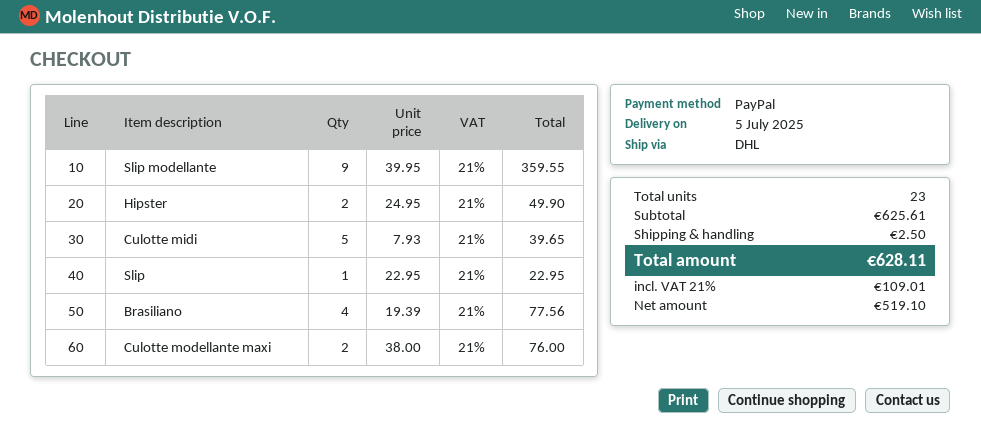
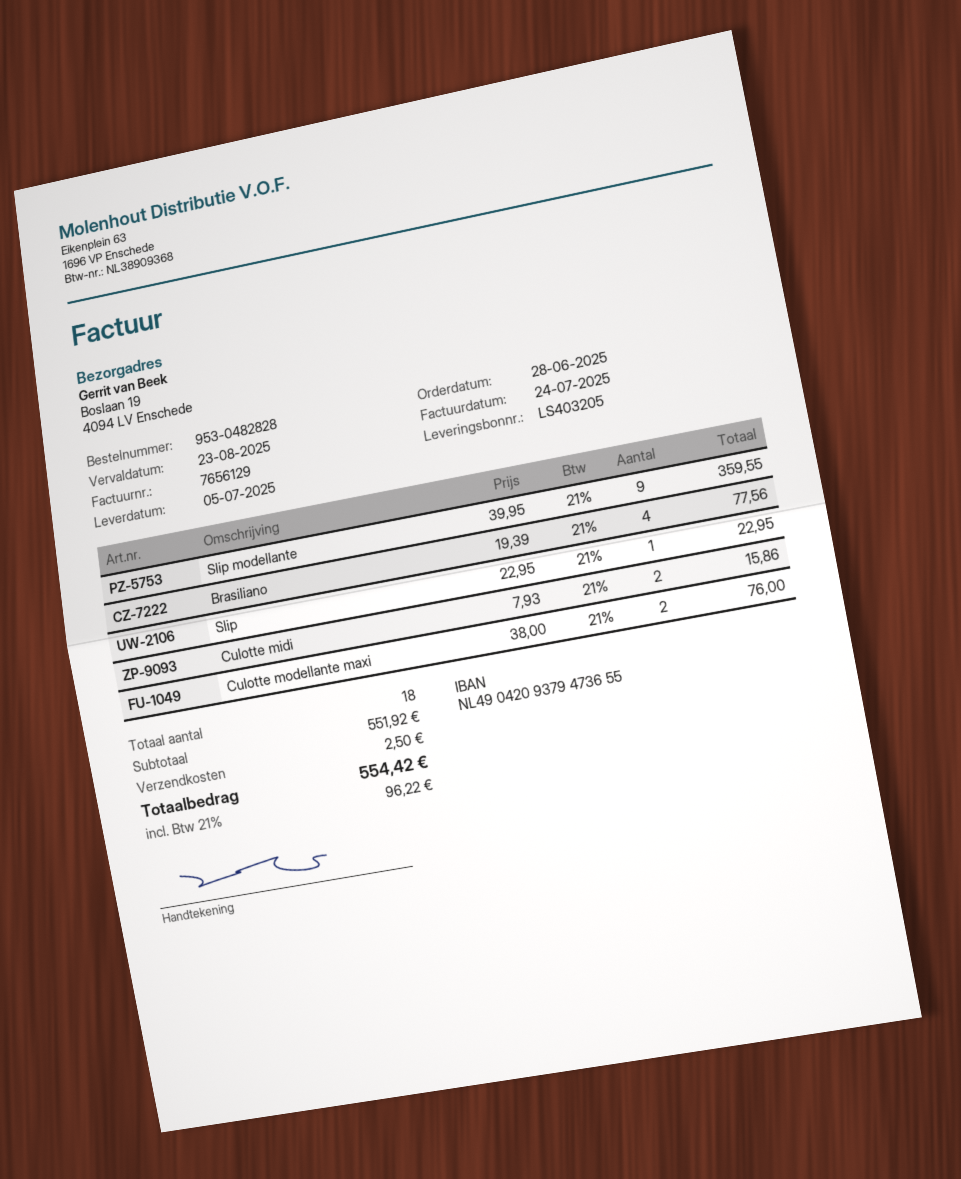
Hipster: 2 x 24.95 = 49.90 -> none
Culotte midi: 5 x 7.93 = 39.65 -> 2 x 7.93 = 15.86
total quantity: 23 -> 18
subtotal: 625.61 -> 551.92
tax: 21% = 109.01 -> 21% = 96.22
total: 628.11 -> 554.42

